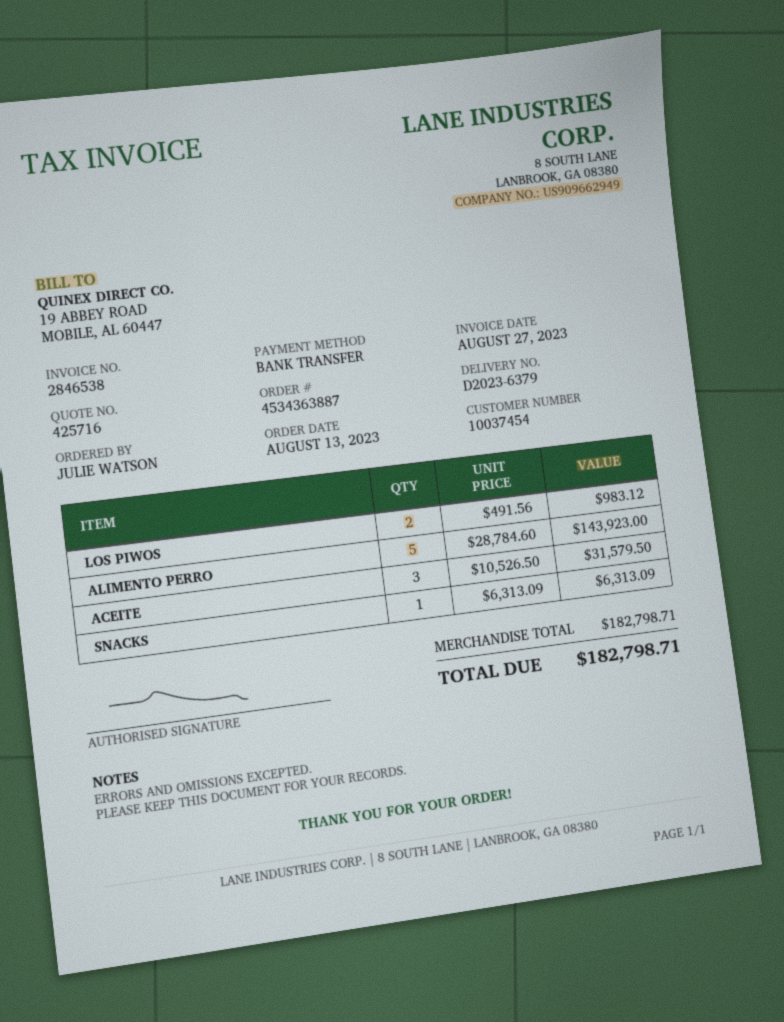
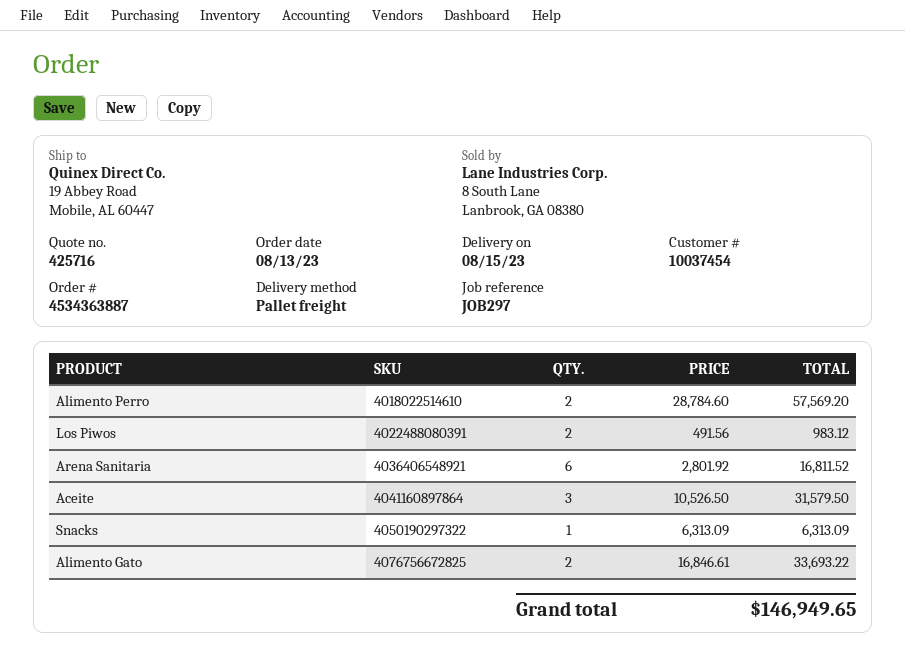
ALIMENTO PERRO: 5 x 28784.60 = 143923.00 -> 2 x 28784.60 = 57569.20
Arena Sanitaria: none -> 6 x 2801.92 = 16811.52
Alimento Gato: none -> 2 x 16846.61 = 33693.22
total: 182798.71 -> 146949.65

